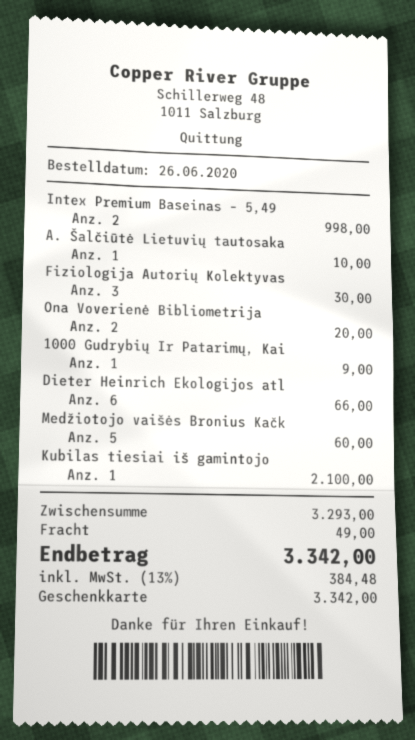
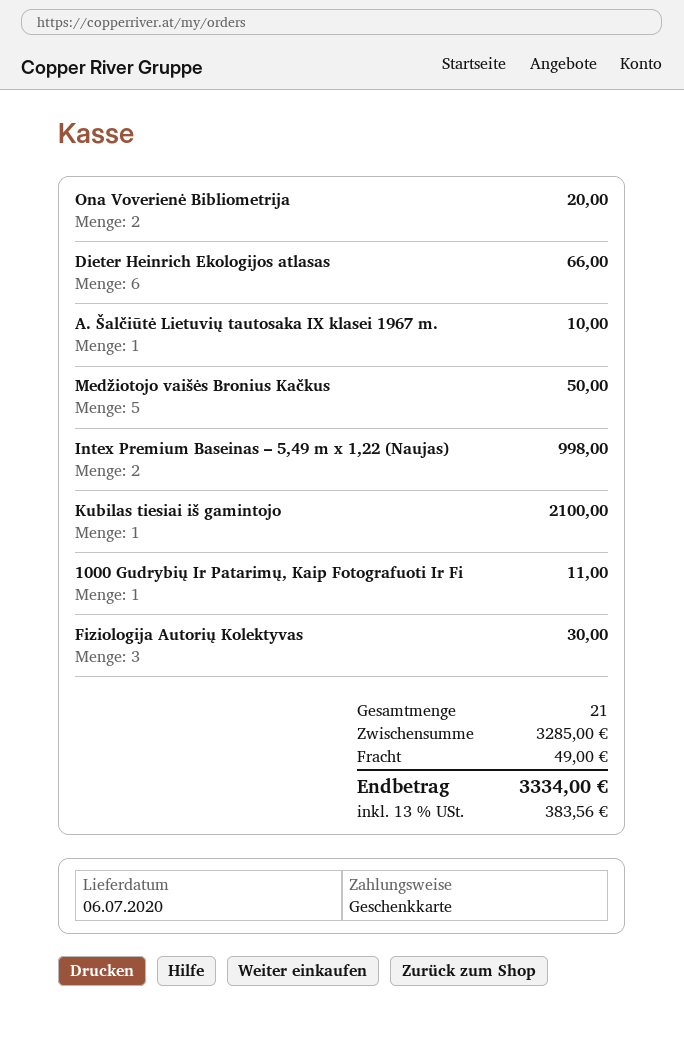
1000 Gudrybių Ir Patarimų, Kai: 1 for 9.00 -> 1 for 11.00
Medžiotojo vaišės Bronius Kačk: 5 for 60.00 -> 5 for 50.00
subtotal: 3293.00 -> 3285.00
tax: 13% = 384.48 -> 13% = 383.56
total: 3342.00 -> 3334.00

